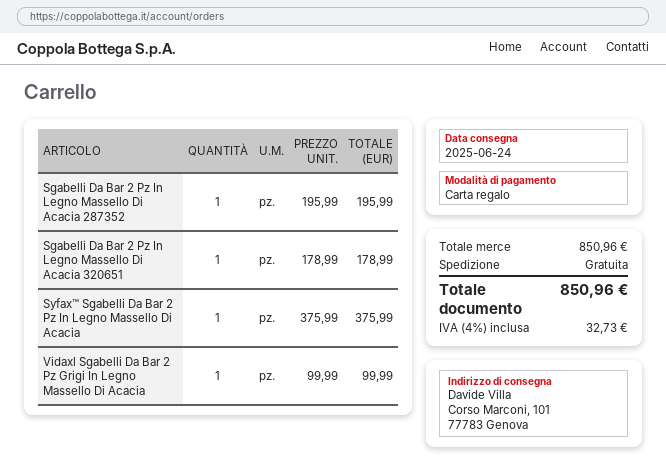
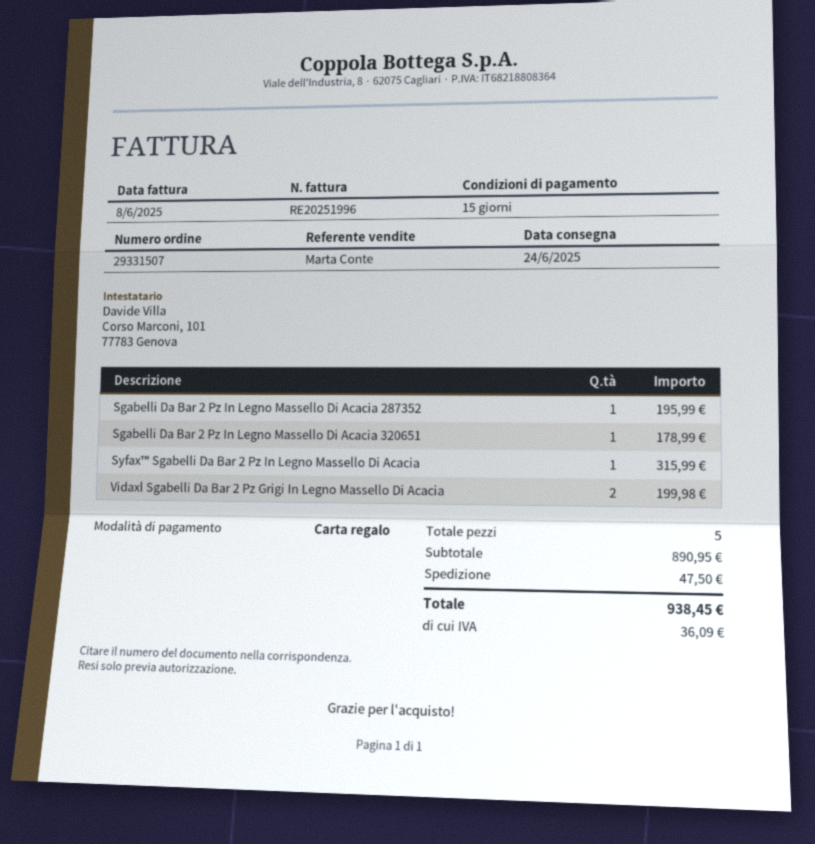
Syfax™ Sgabelli Da Bar 2 Pz In Legno Massello Di Acacia: 1 for 375.99 -> 1 for 315.99
Vidaxl Sgabelli Da Bar 2 Pz Grigi In Legno Massello Di Acacia: 1 for 99.99 -> 2 for 199.98
subtotal: 850.96 -> 890.95
shipping: 0.00 -> 47.50
tax: 32.73 -> 36.09
total: 850.96 -> 938.45

